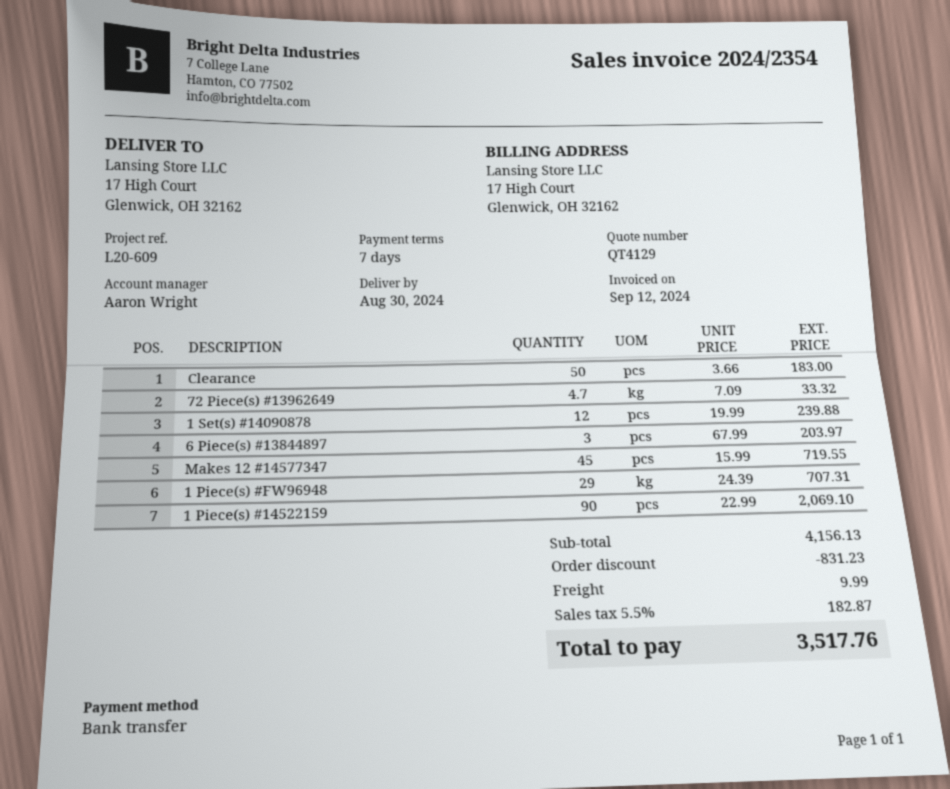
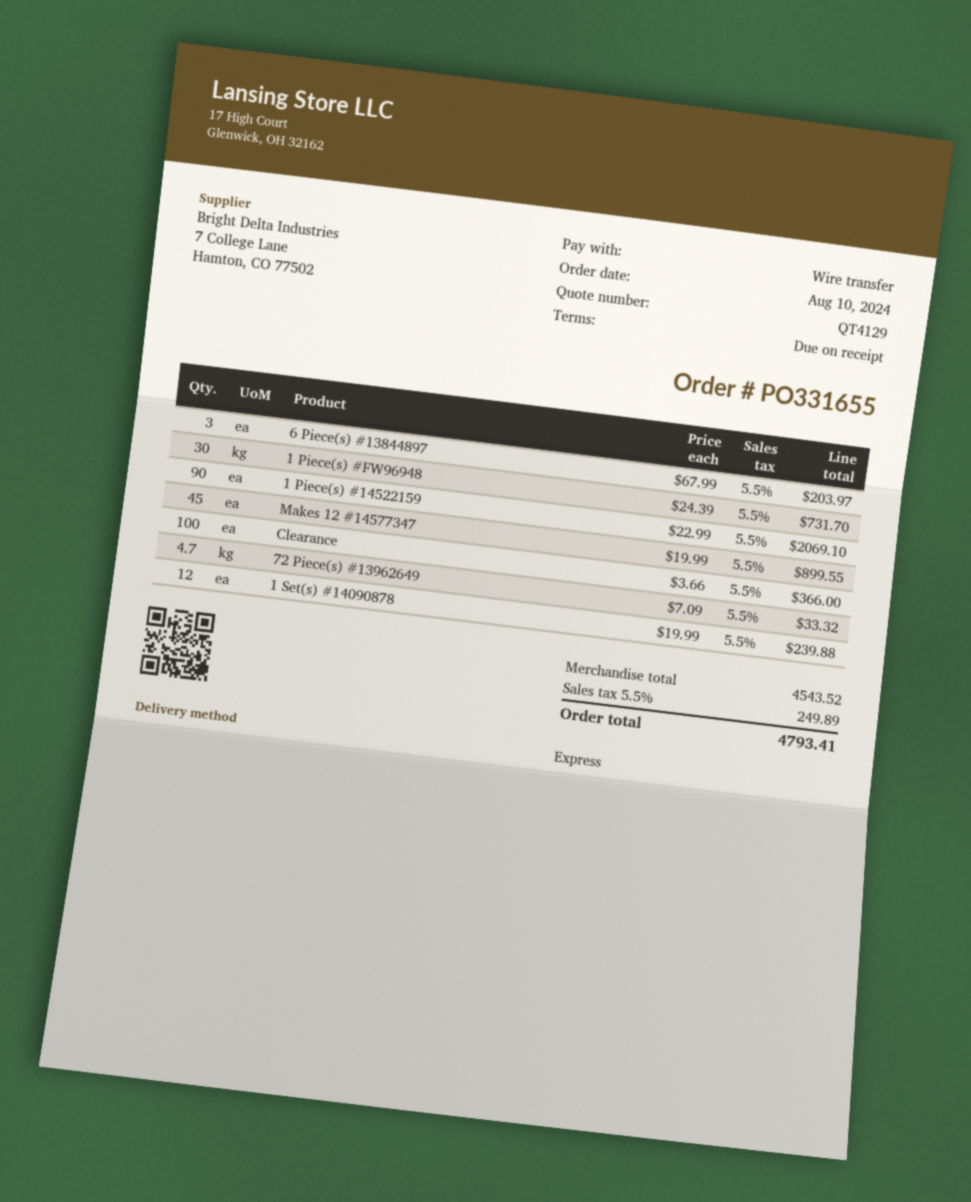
payment terms: 7 days -> on receipt
Clearance: 50 x 3.66 = 183.00 -> 100 x 3.66 = 366.00
Makes 12 #14577347: 45 x 15.99 = 719.55 -> 45 x 19.99 = 899.55
1 Piece(s) #FW96948: 29 x 24.39 = 707.31 -> 30 x 24.39 = 731.70
subtotal: 4156.13 -> 4543.52
discount: 831.23 -> none
shipping: 9.99 -> none
tax: 5.5% = 182.87 -> 5.5% = 249.89
total: 3517.76 -> 4793.41

